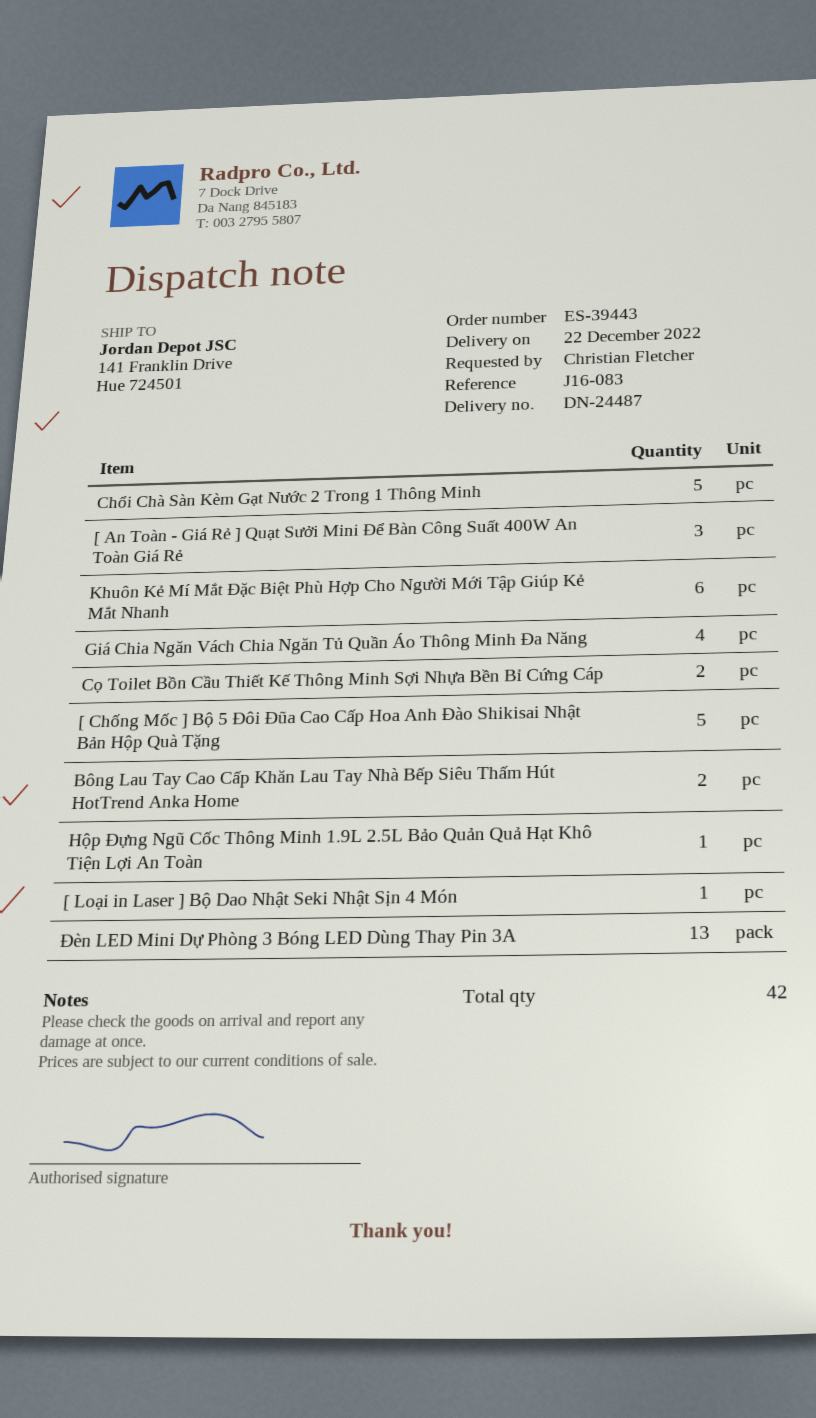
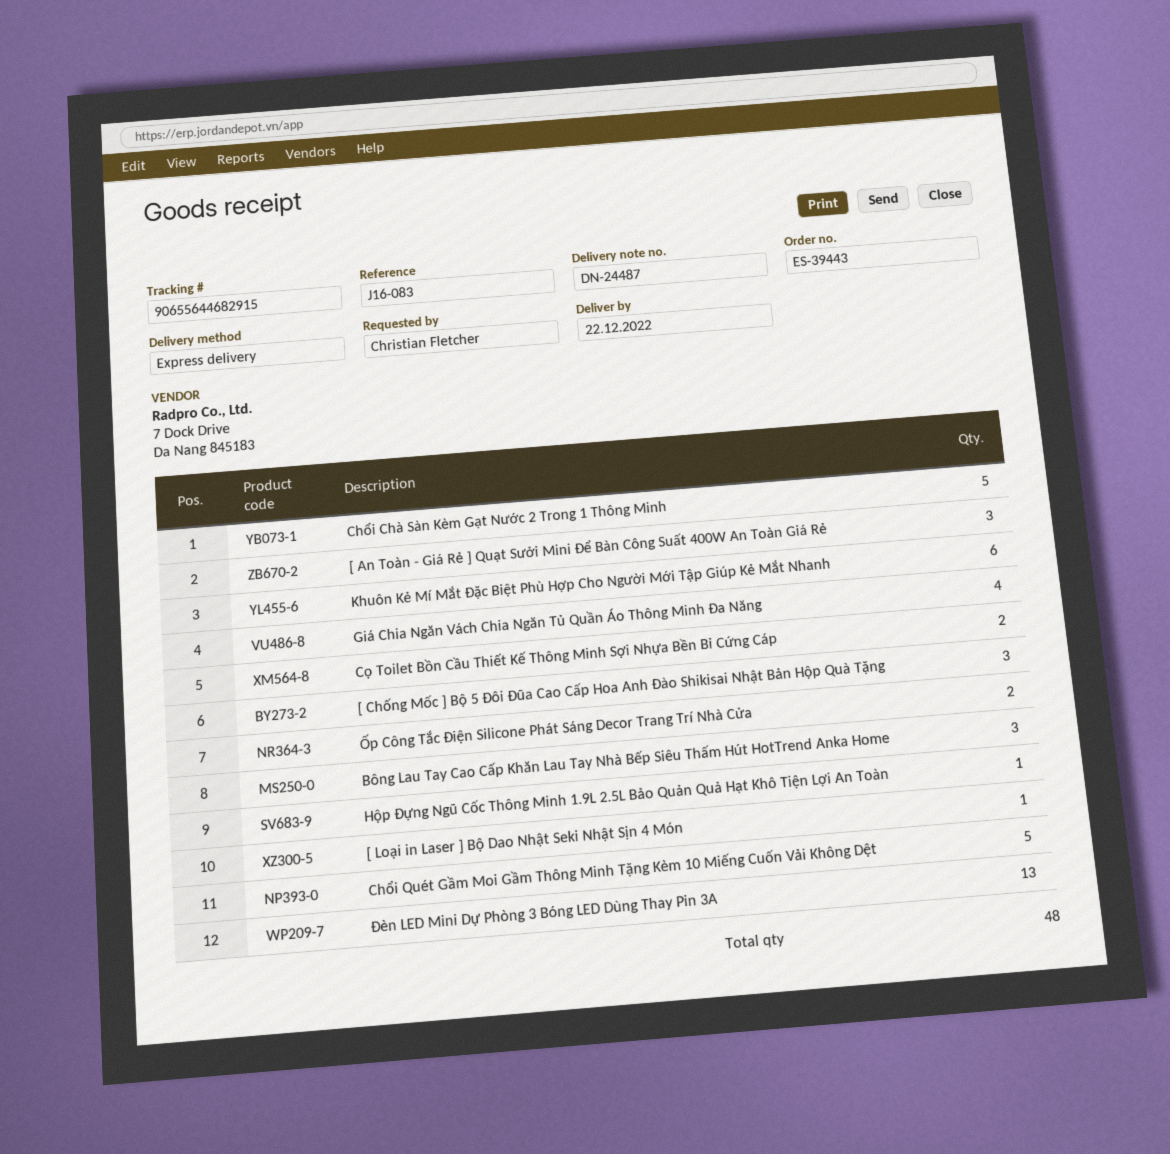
[ Chống Mốc ] Bộ 5 Đôi Đũa Cao Cấp Hoa Anh Đào Shikisai Nhật Bản Hộp Quà Tặng: 5 -> 3
Bông Lau Tay Cao Cấp Khăn Lau Tay Nhà Bếp Siêu Thấm Hút HotTrend Anka Home: 2 -> 3
Ốp Công Tắc Điện Silicone Phát Sáng Decor Trang Trí Nhà Cửa: none -> 2
Chổi Quét Gầm Moi Gầm Thông Minh Tặng Kèm 10 Miếng Cuốn Vải Không Dệt: none -> 5
total quantity: 42 -> 48

